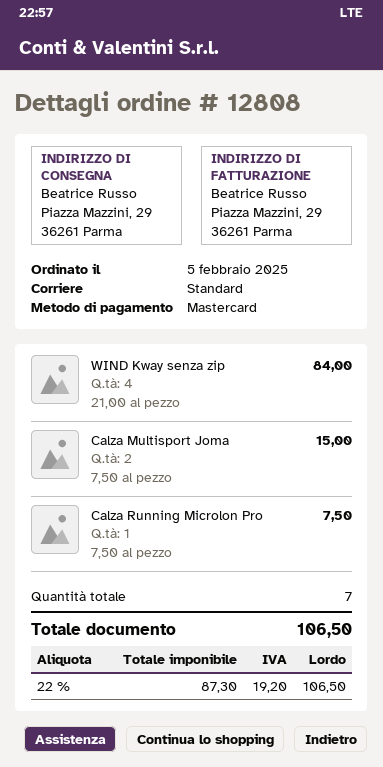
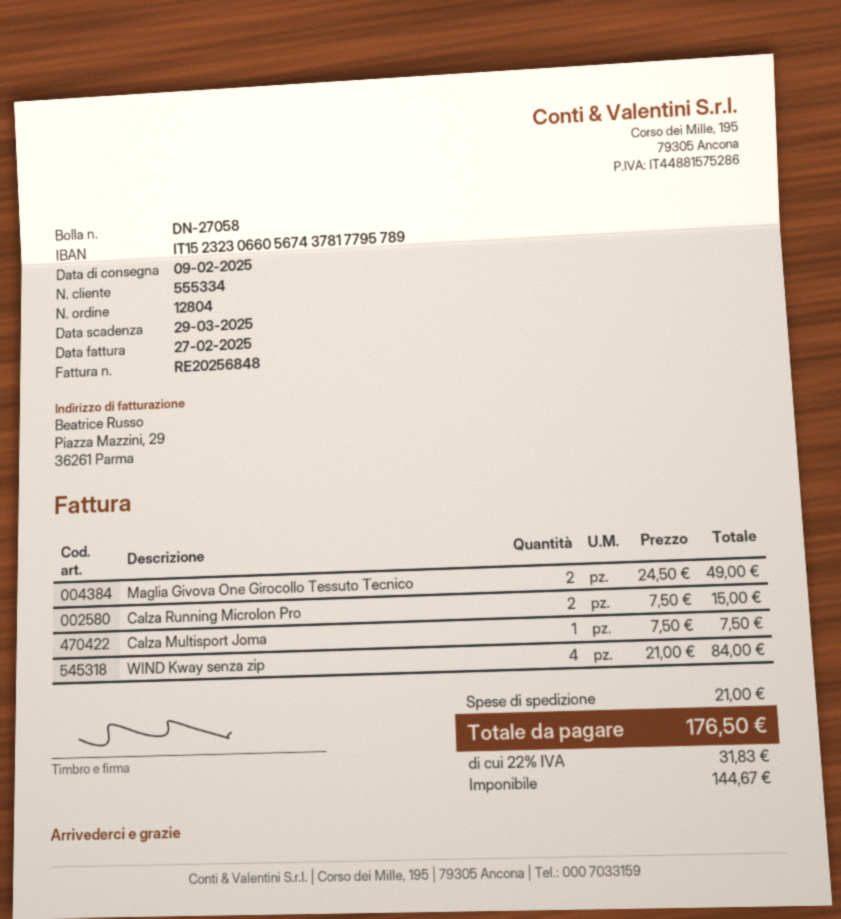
order number: 12808 -> 12804
Calza Multisport Joma: 2 x 7.50 = 15.00 -> 1 x 7.50 = 7.50
Calza Running Microlon Pro: 1 x 7.50 = 7.50 -> 2 x 7.50 = 15.00
Maglia Givova One Girocollo Tessuto Tecnico: none -> 2 x 24.50 = 49.00
shipping: none -> 21.00
net: 87.30 -> 144.67
tax: 22% = 19.20 -> 22% = 31.83
total: 106.50 -> 176.50

